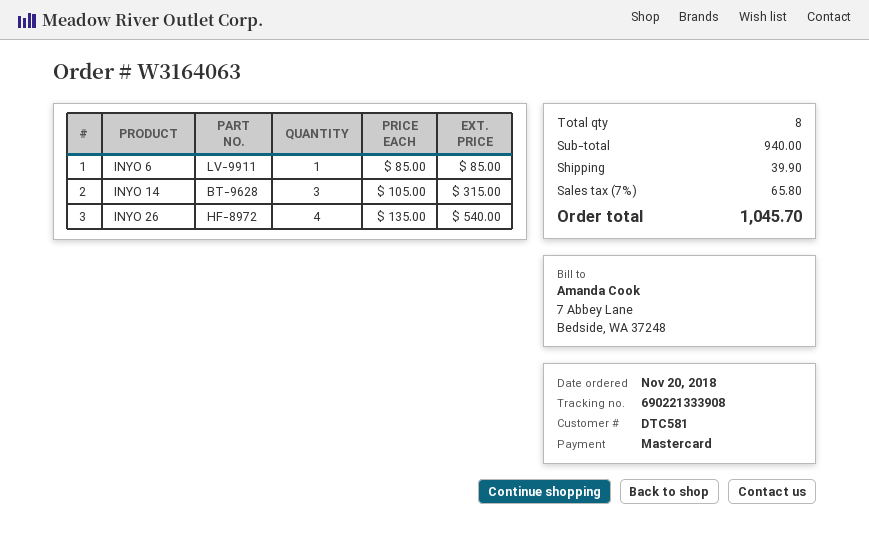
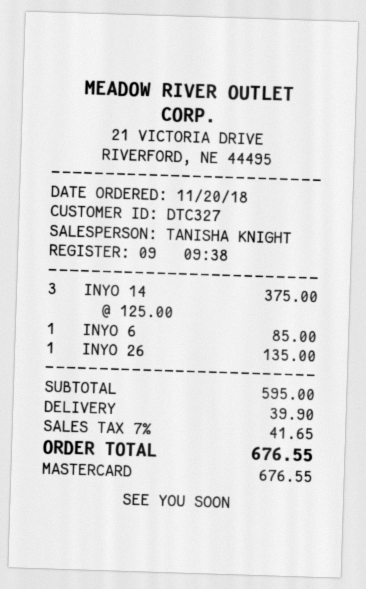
customer number: DTC581 -> DTC327
INYO 14: 3 x 105.00 = 315.00 -> 3 x 125.00 = 375.00
INYO 26: 4 x 135.00 = 540.00 -> 1 x 135.00 = 135.00
subtotal: 940.00 -> 595.00
tax: 7% = 65.80 -> 7% = 41.65
total: 1045.70 -> 676.55

